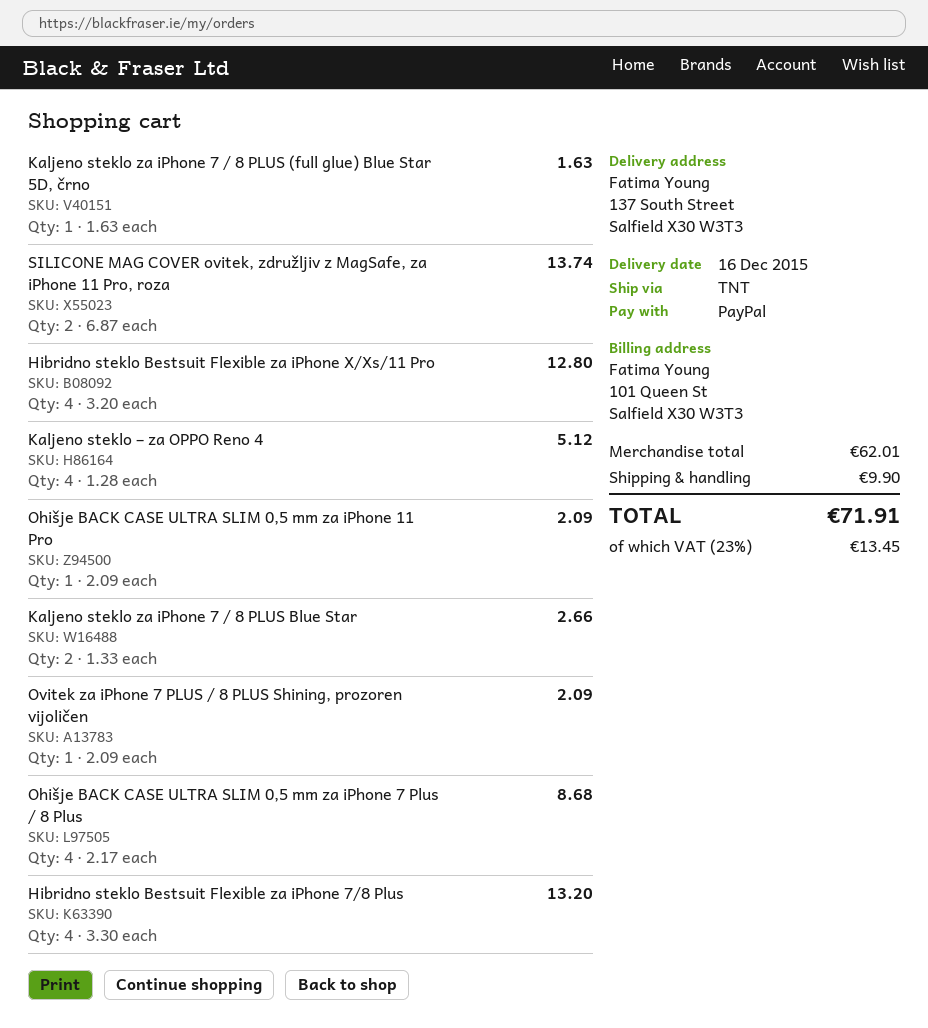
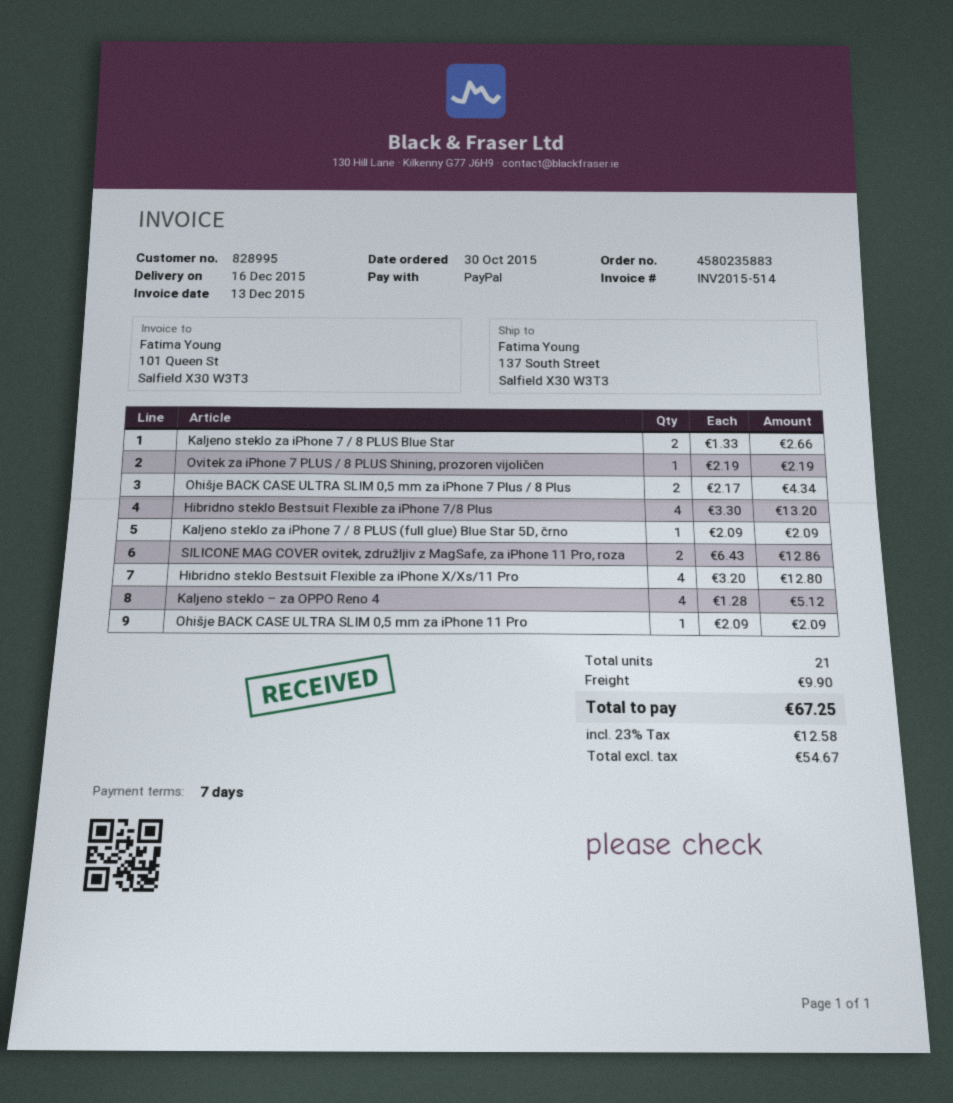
Kaljeno steklo za iPhone 7 / 8 PLUS (full glue) Blue Star 5D, črno: 1 x 1.63 = 1.63 -> 1 x 2.09 = 2.09
SILICONE MAG COVER ovitek, združljiv z MagSafe, za iPhone 11 Pro, roza: 2 x 6.87 = 13.74 -> 2 x 6.43 = 12.86
Ovitek za iPhone 7 PLUS / 8 PLUS Shining, prozoren vijoličen: 1 x 2.09 = 2.09 -> 1 x 2.19 = 2.19
Ohišje BACK CASE ULTRA SLIM 0,5 mm za iPhone 7 Plus / 8 Plus: 4 x 2.17 = 8.68 -> 2 x 2.17 = 4.34
tax: 23% = 13.45 -> 23% = 12.58
total: 71.91 -> 67.25

